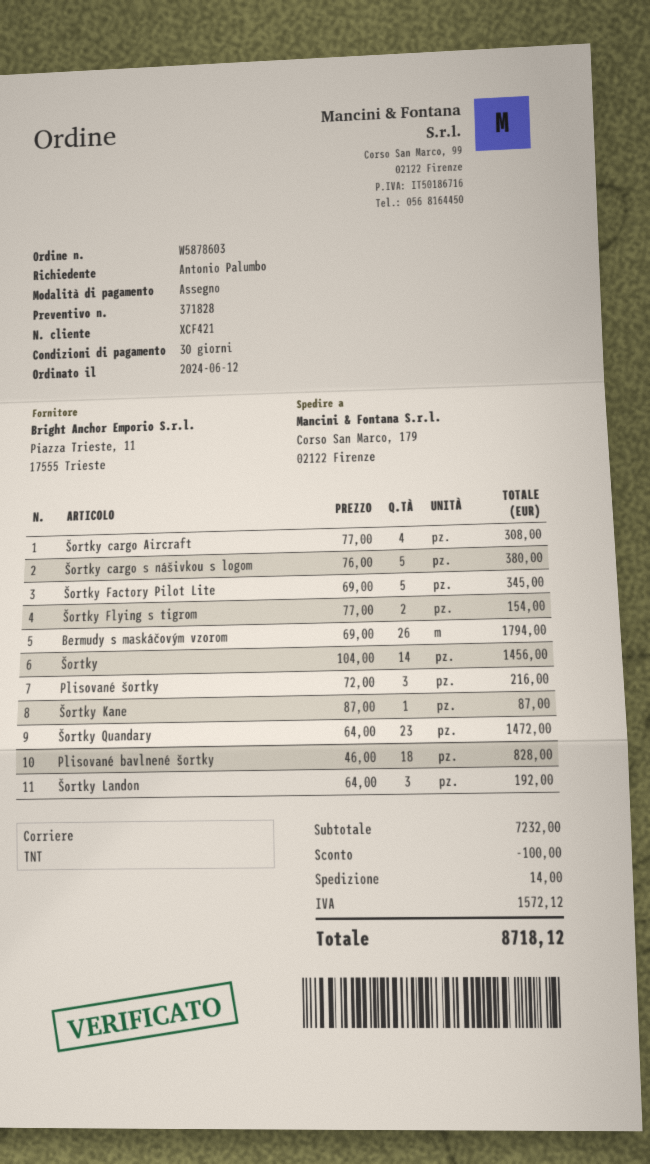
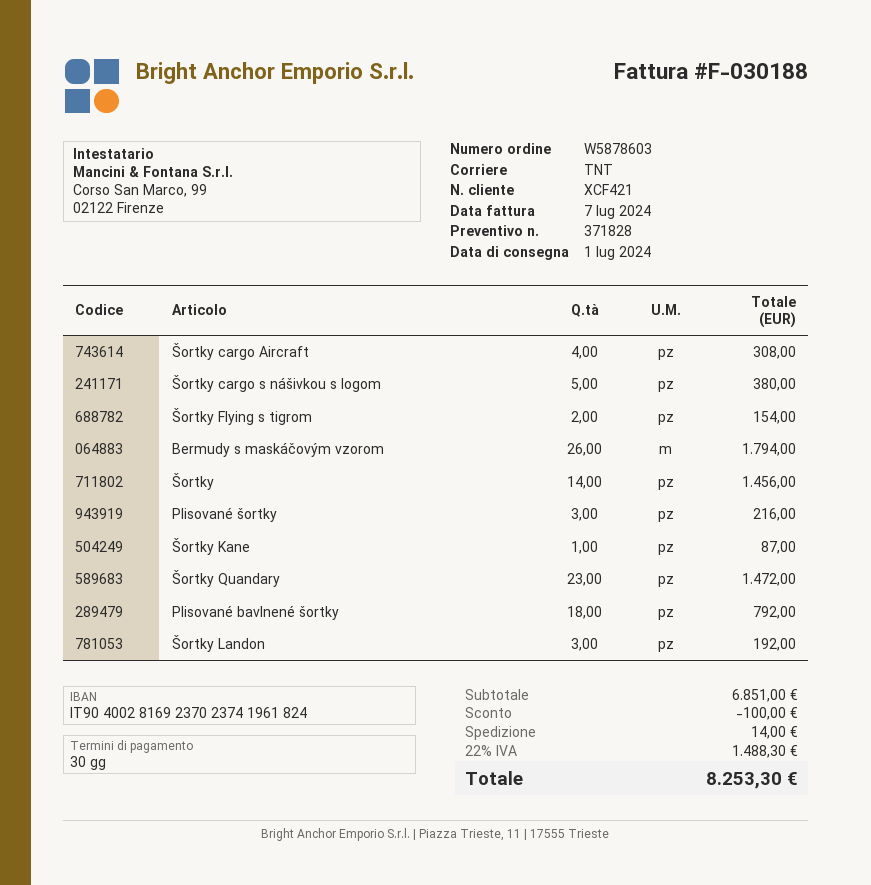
Šortky Factory Pilot Lite: 5 for 345.00 -> none
Plisované bavlnené šortky: 18 for 828.00 -> 18 for 792.00
subtotal: 7232.00 -> 6851.00
tax: 1572.12 -> 1488.30
total: 8718.12 -> 8253.30

